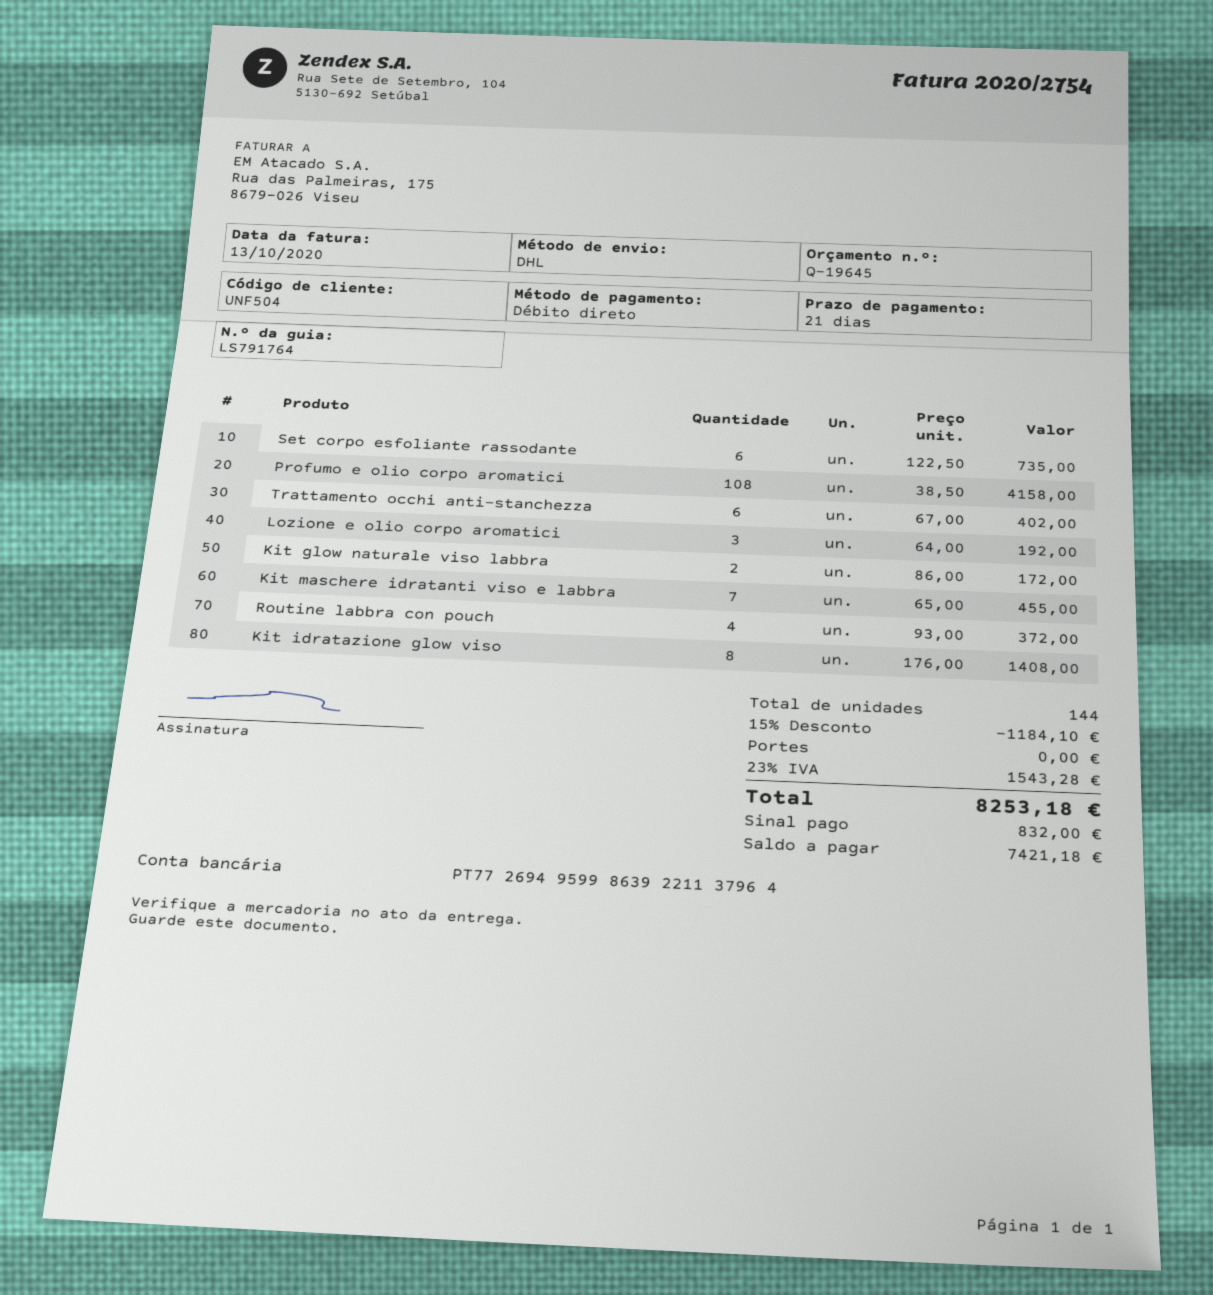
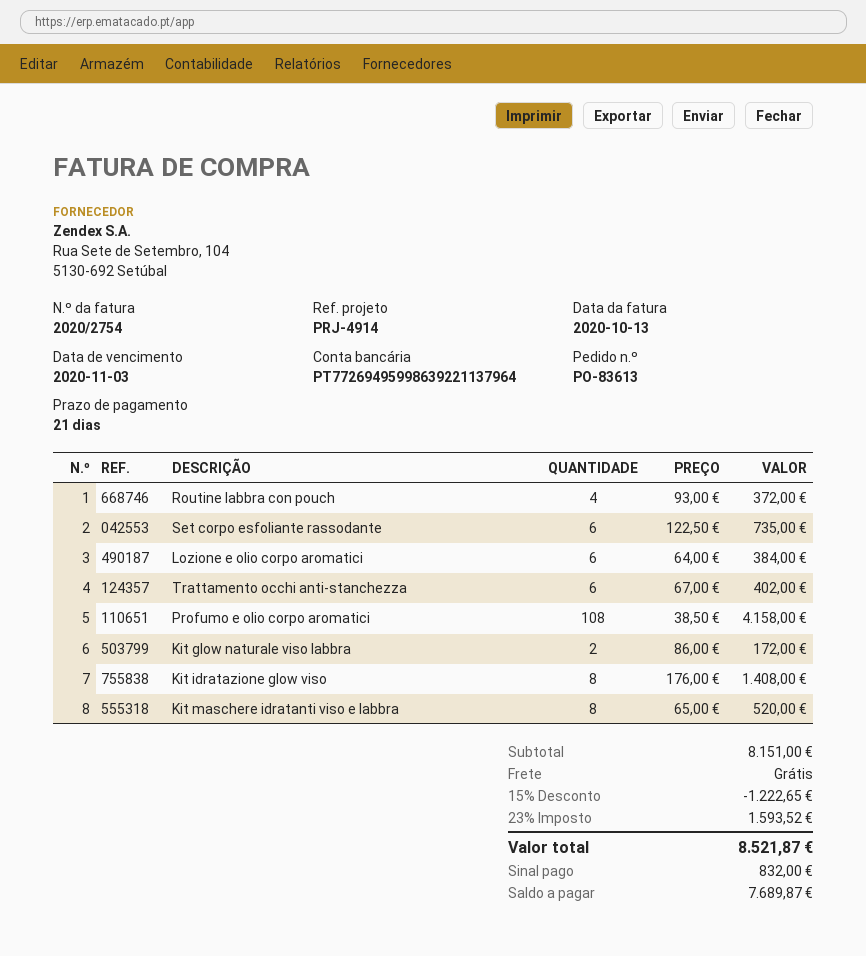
Lozione e olio corpo aromatici: 3 x 64.00 = 192.00 -> 6 x 64.00 = 384.00
Kit maschere idratanti viso e labbra: 7 x 65.00 = 455.00 -> 8 x 65.00 = 520.00
discount: 15% = 1184.10 -> 15% = 1222.65
tax: 23% = 1543.28 -> 23% = 1593.52
total: 8253.18 -> 8521.87
balance: 7421.18 -> 7689.87

